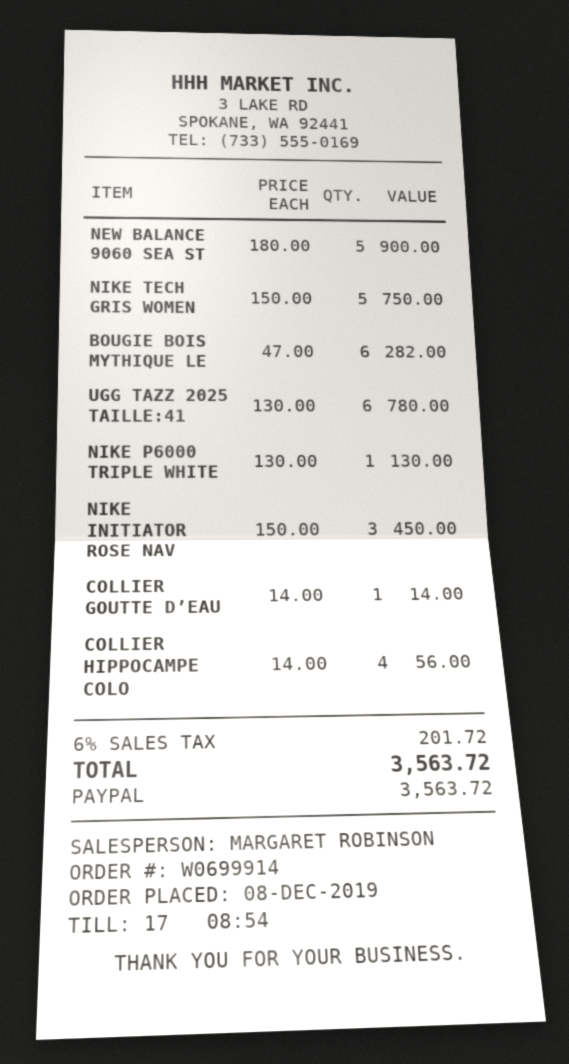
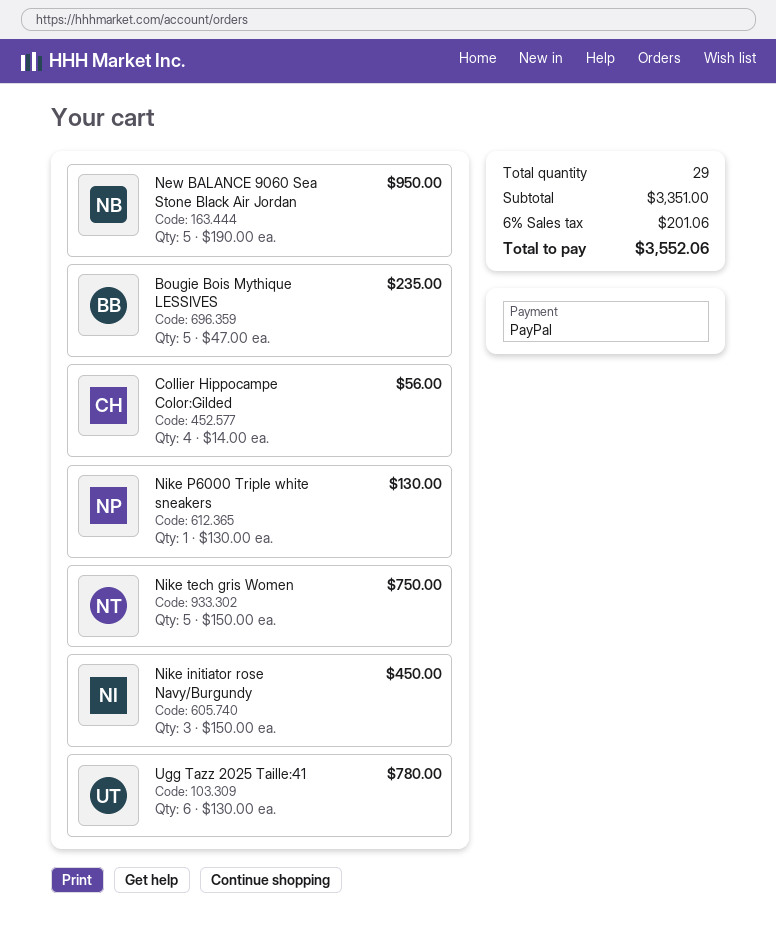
NEW BALANCE 9060 SEA ST: 5 x 180.00 = 900.00 -> 5 x 190.00 = 950.00
BOUGIE BOIS MYTHIQUE LE: 6 x 47.00 = 282.00 -> 5 x 47.00 = 235.00
COLLIER GOUTTE D’EAU: 1 x 14.00 = 14.00 -> none
tax: 6% = 201.72 -> 6% = 201.06
total: 3563.72 -> 3552.06

